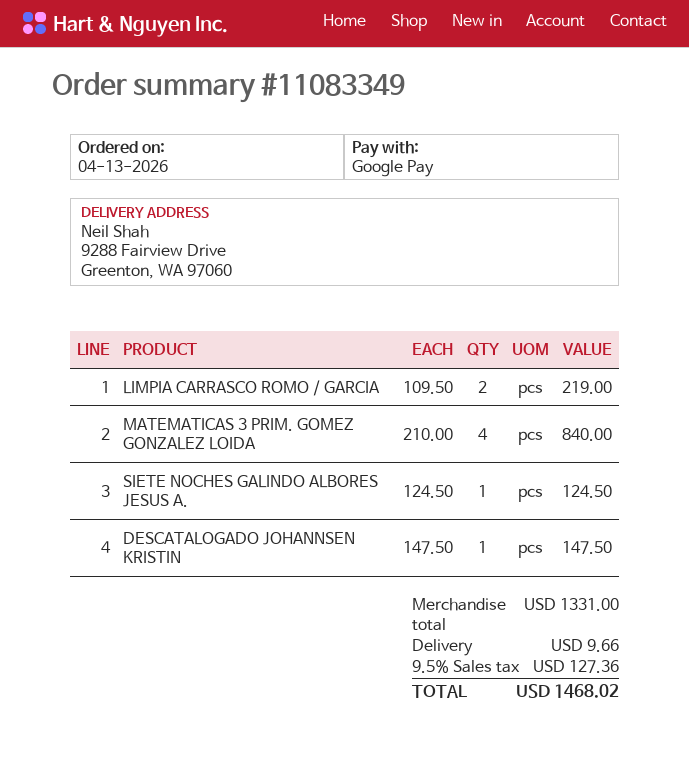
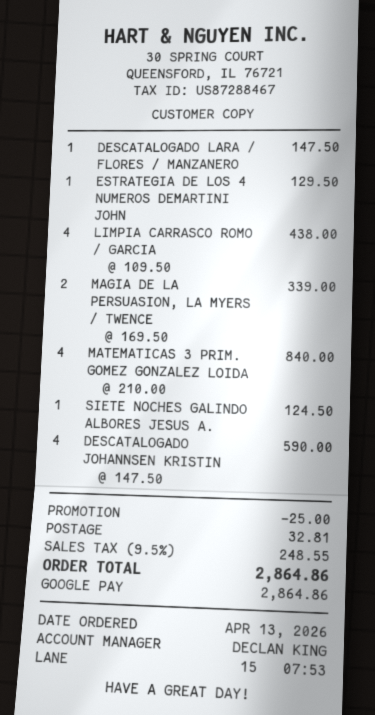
LIMPIA CARRASCO ROMO / GARCIA: 2 x 109.50 = 219.00 -> 4 x 109.50 = 438.00
DESCATALOGADO JOHANNSEN KRISTIN: 1 x 147.50 = 147.50 -> 4 x 147.50 = 590.00
DESCATALOGADO LARA / FLORES / MANZANERO: none -> 1 x 147.50 = 147.50
ESTRATEGIA DE LOS 4 NUMEROS DEMARTINI JOHN: none -> 1 x 129.50 = 129.50
MAGIA DE LA PERSUASION, LA MYERS / TWENCE: none -> 2 x 169.50 = 339.00
discount: none -> 25.00
shipping: 9.66 -> 32.81
tax: 9.5% = 127.36 -> 9.5% = 248.55
total: 1468.02 -> 2864.86

